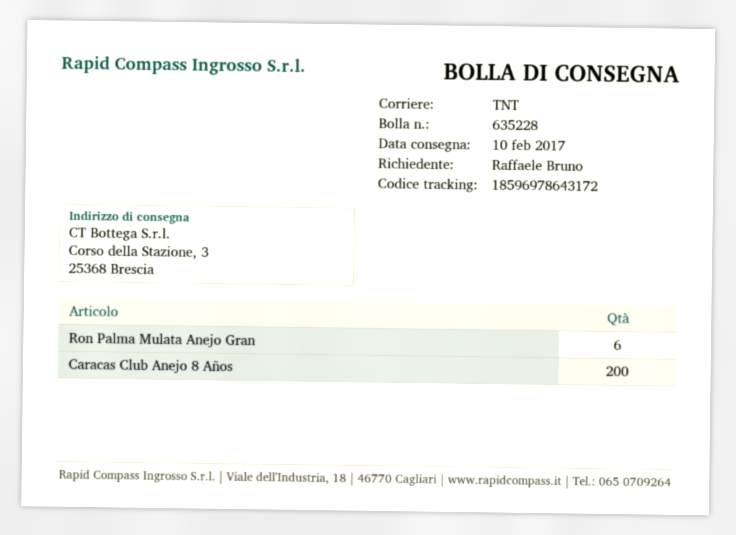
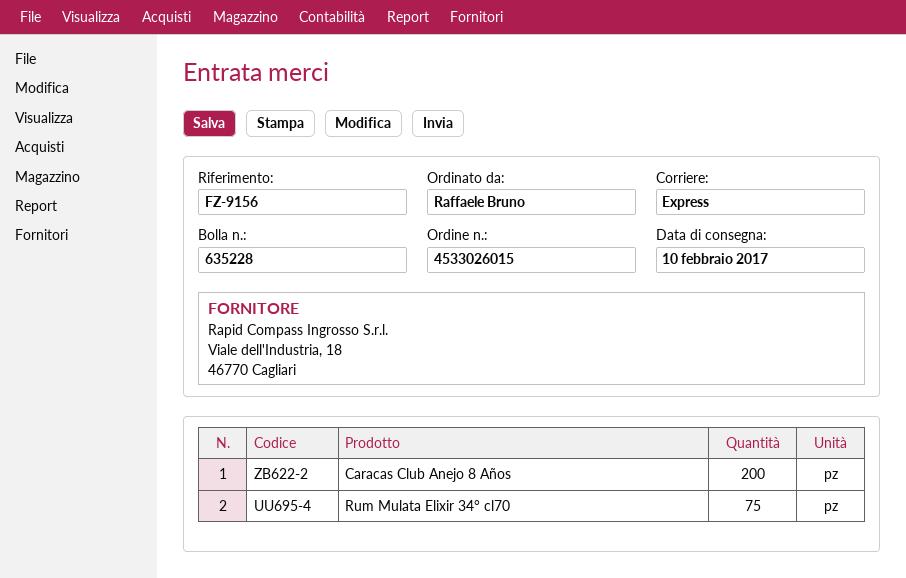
shipping method: TNT -> express
Ron Palma Mulata Anejo Gran: 6 -> none
Rum Mulata Elixir 34° cl70: none -> 75

